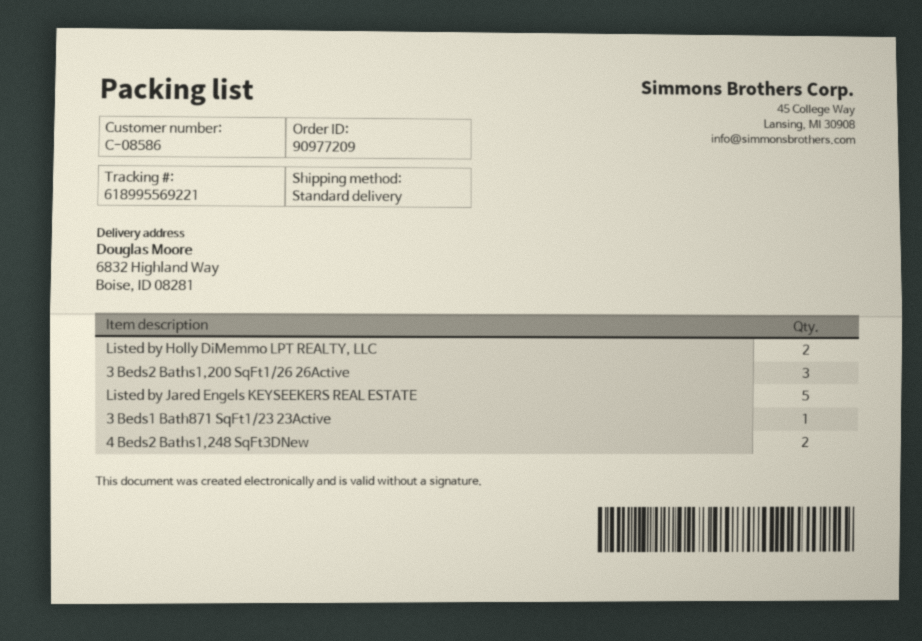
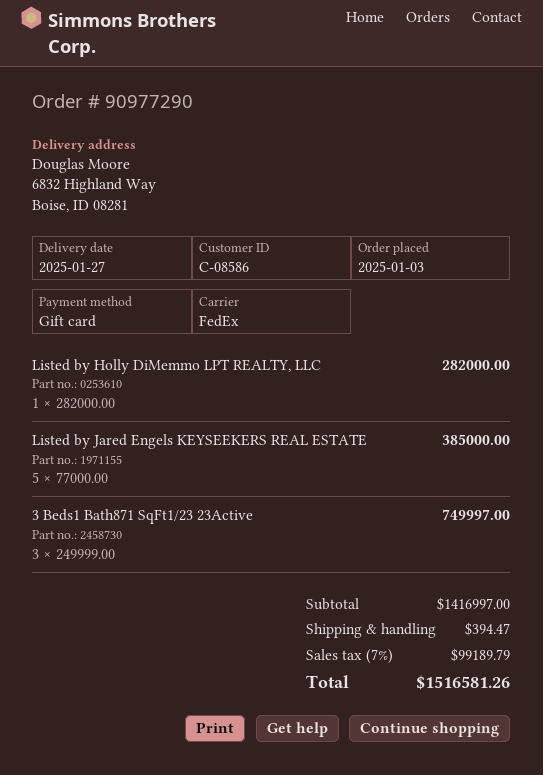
order number: 90977209 -> 90977290
shipping method: standard -> FedEx
Listed by Holly DiMemmo LPT REALTY, LLC: 2 -> 1
3 Beds2 Baths1,200 SqFt1/26 26Active: 3 -> none
3 Beds1 Bath871 SqFt1/23 23Active: 1 -> 3
4 Beds2 Baths1,248 SqFt3DNew: 2 -> none

